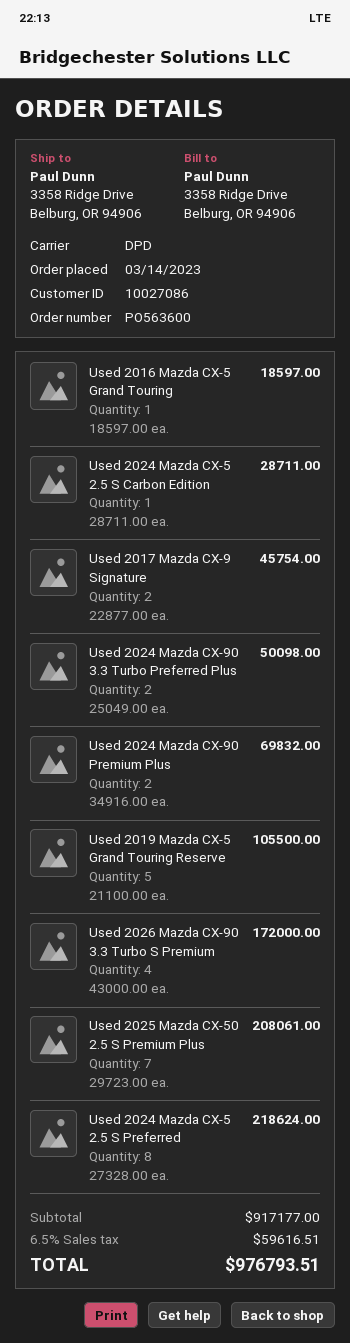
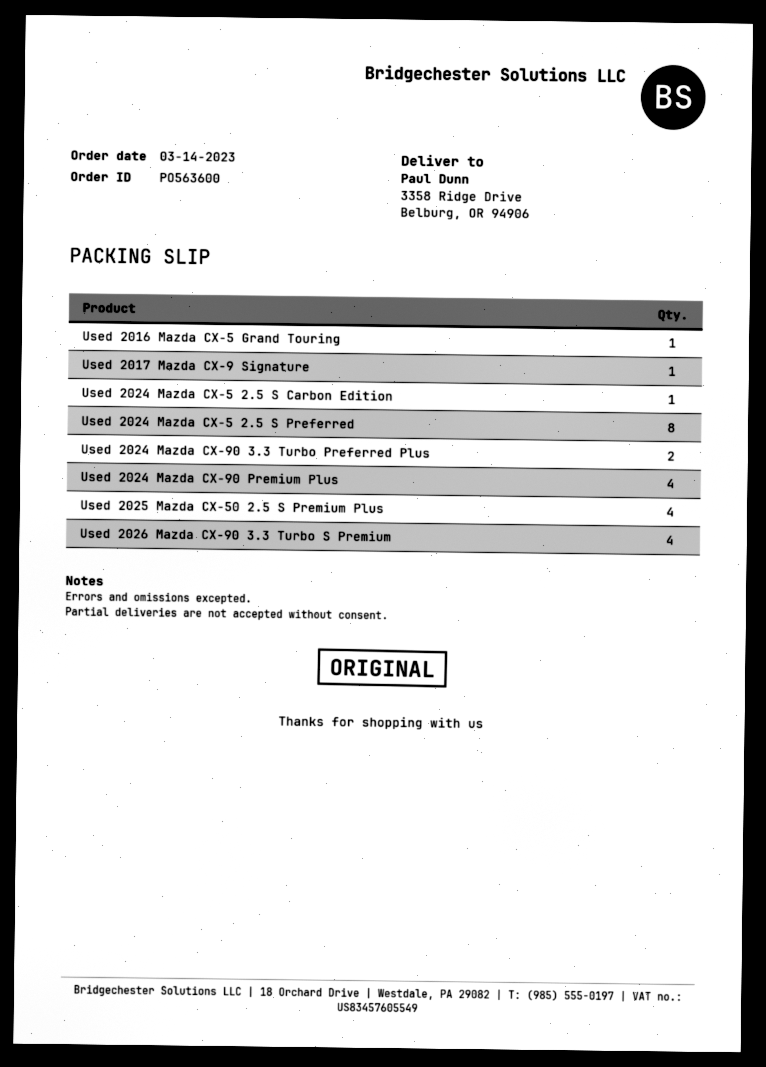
Used 2017 Mazda CX-9 Signature: 2 -> 1
Used 2024 Mazda CX-90 Premium Plus: 2 -> 4
Used 2019 Mazda CX-5 Grand Touring Reserve: 5 -> none
Used 2025 Mazda CX-50 2.5 S Premium Plus: 7 -> 4

